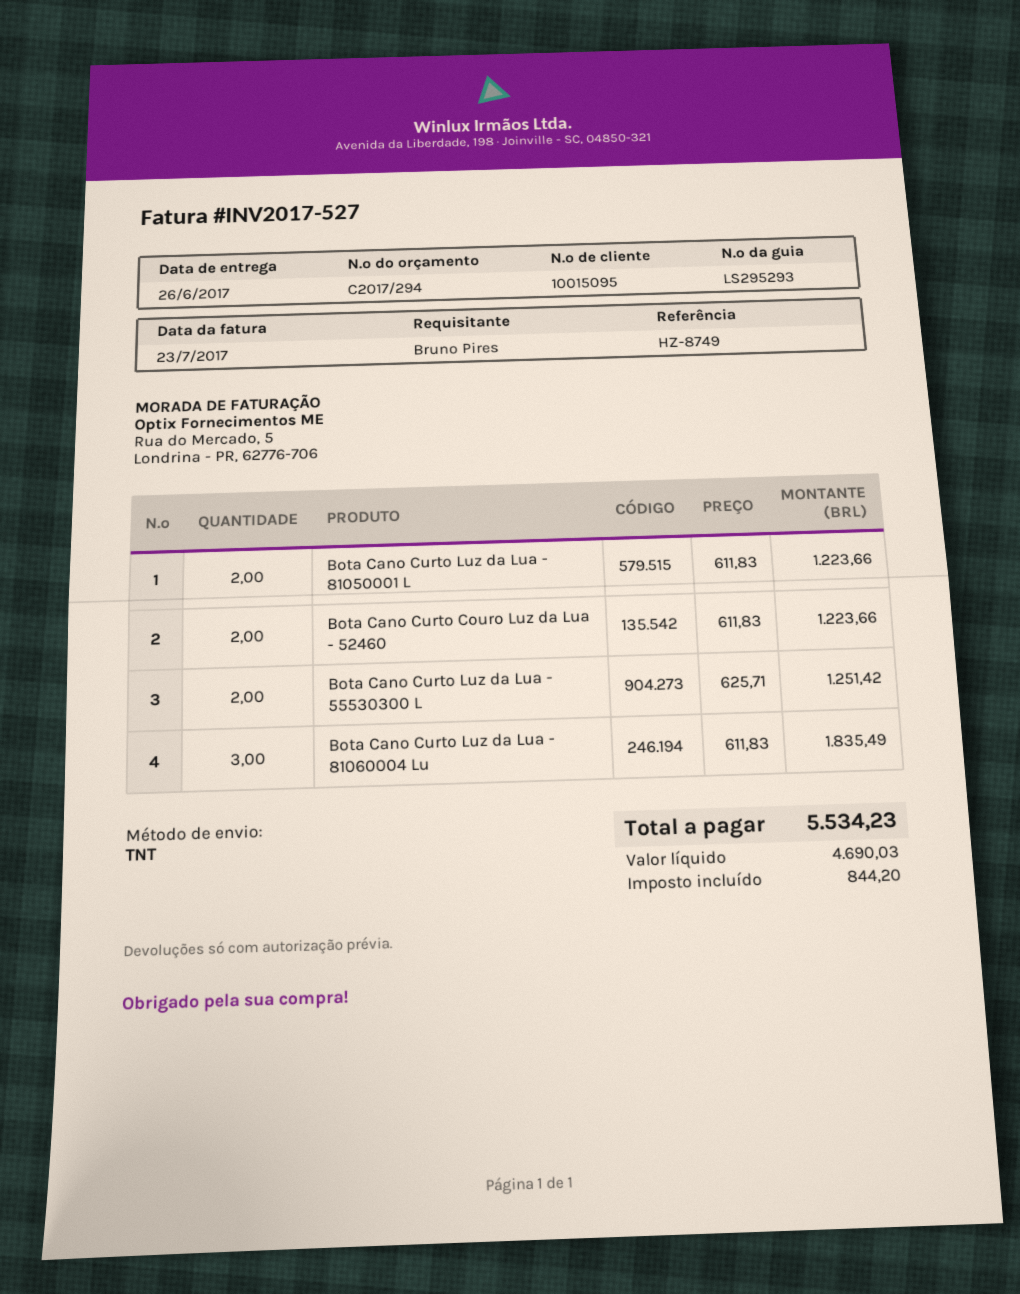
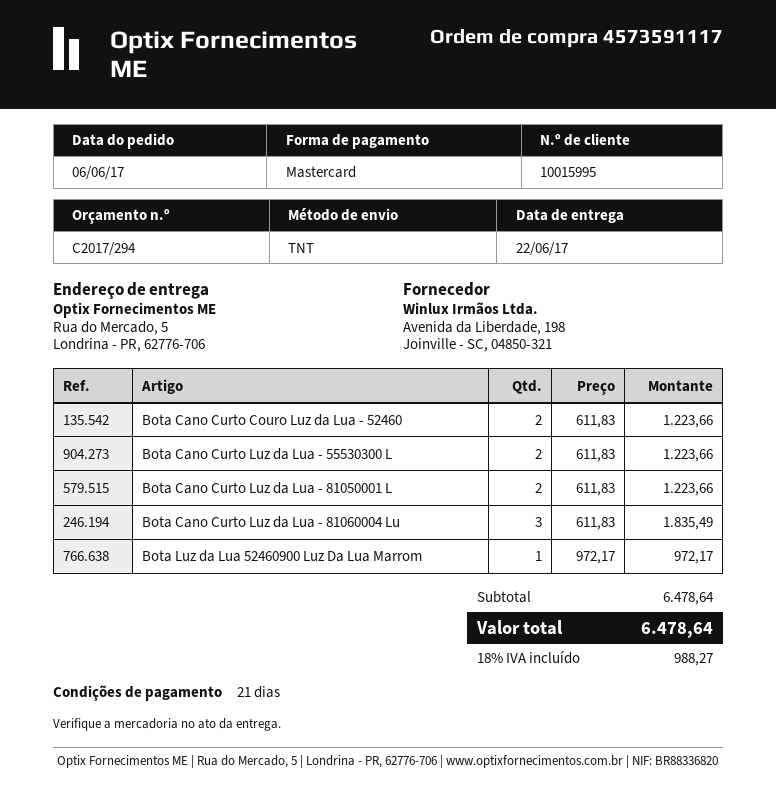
delivery date: 2017-06-26 -> 2017-06-22
customer number: 10015095 -> 10015995
Bota Cano Curto Luz da Lua - 55530300 L: 2 x 625.71 = 1251.42 -> 2 x 611.83 = 1223.66
Bota Luz da Lua 52460900 Luz Da Lua Marrom: none -> 1 x 972.17 = 972.17
tax: 844.20 -> 988.27
total: 5534.23 -> 6478.64

